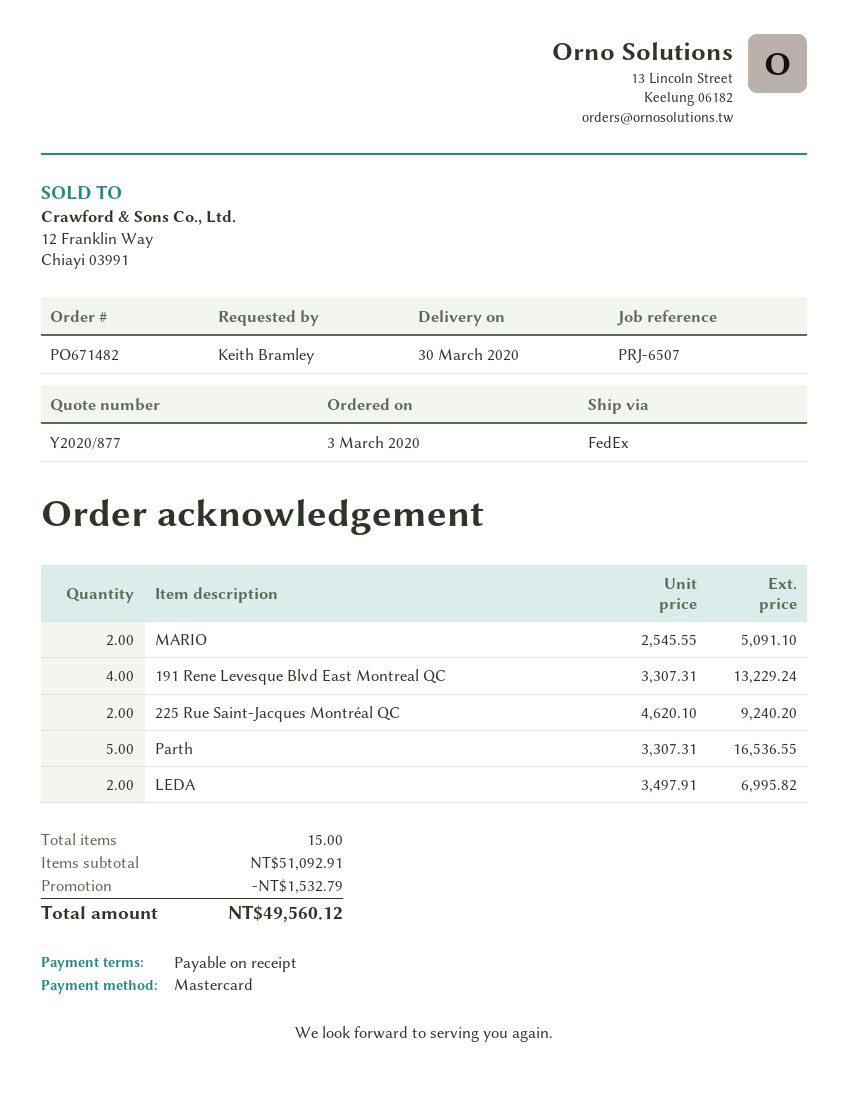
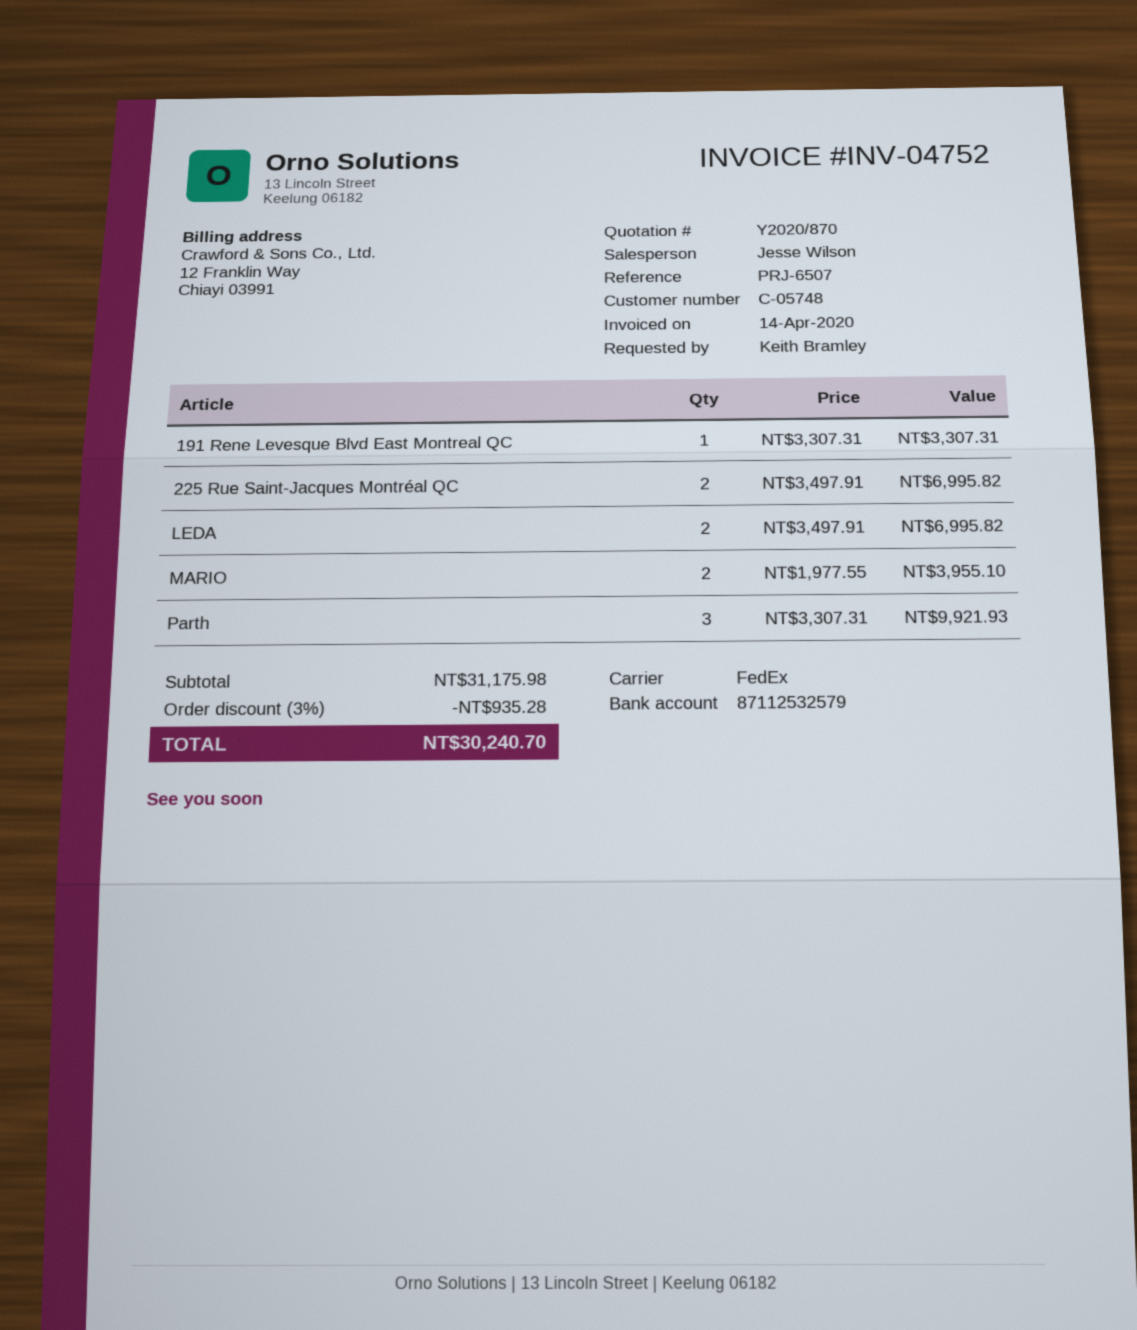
quote number: Y2020/877 -> Y2020/870
MARIO: 2 x 2545.55 = 5091.10 -> 2 x 1977.55 = 3955.10
191 Rene Levesque Blvd East Montreal QC: 4 x 3307.31 = 13229.24 -> 1 x 3307.31 = 3307.31
225 Rue Saint-Jacques Montréal QC: 2 x 4620.10 = 9240.20 -> 2 x 3497.91 = 6995.82
Parth: 5 x 3307.31 = 16536.55 -> 3 x 3307.31 = 9921.93
subtotal: 51092.91 -> 31175.98
discount: 1532.79 -> 935.28
total: 49560.12 -> 30240.70

